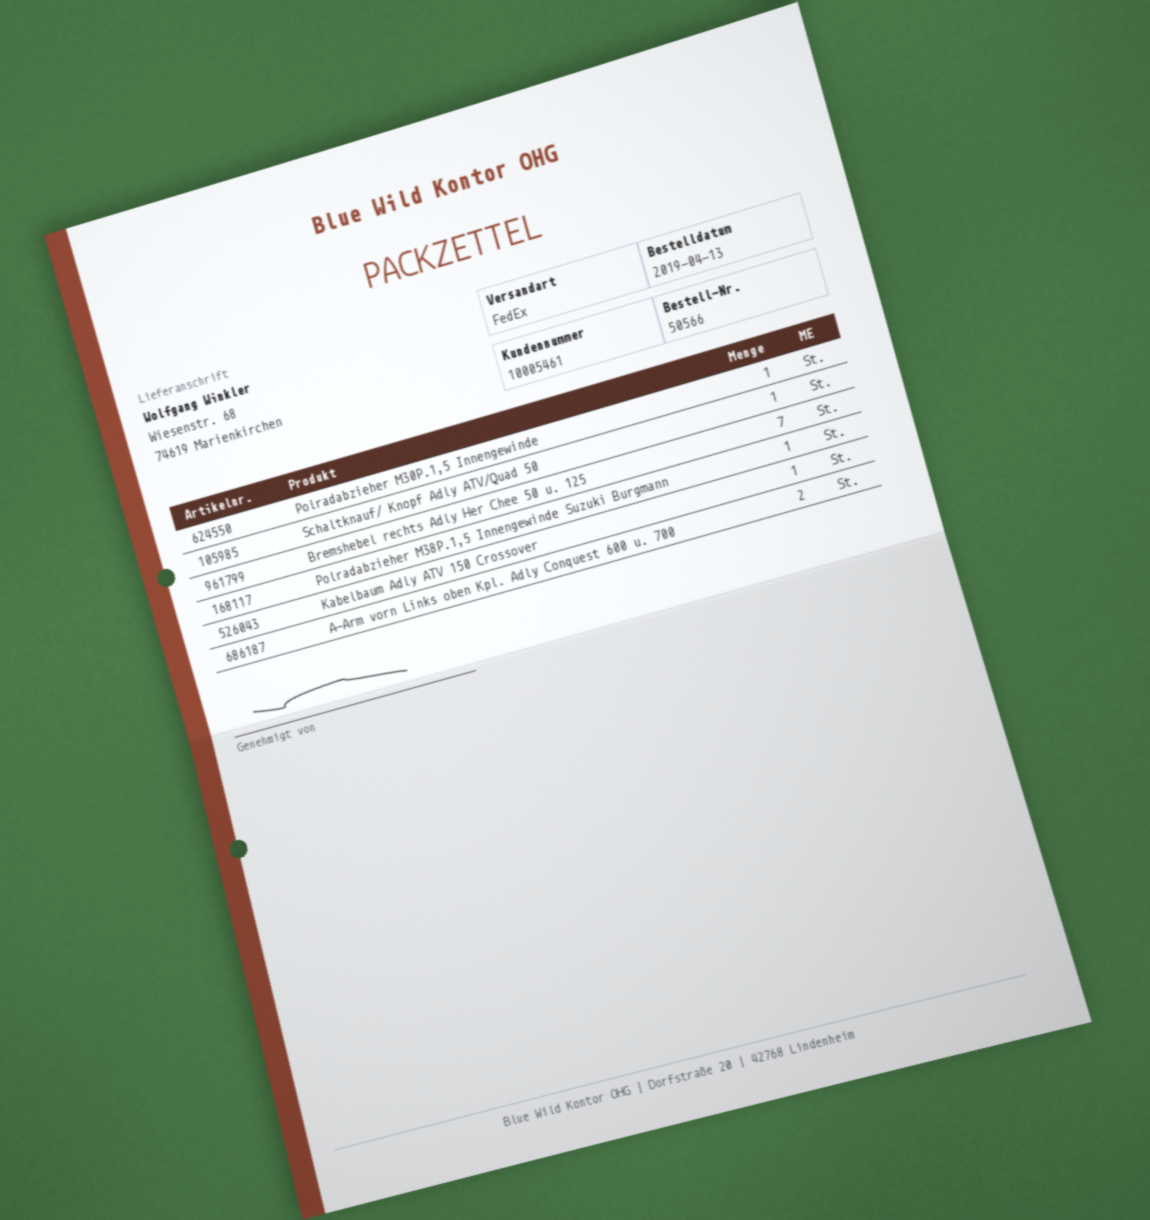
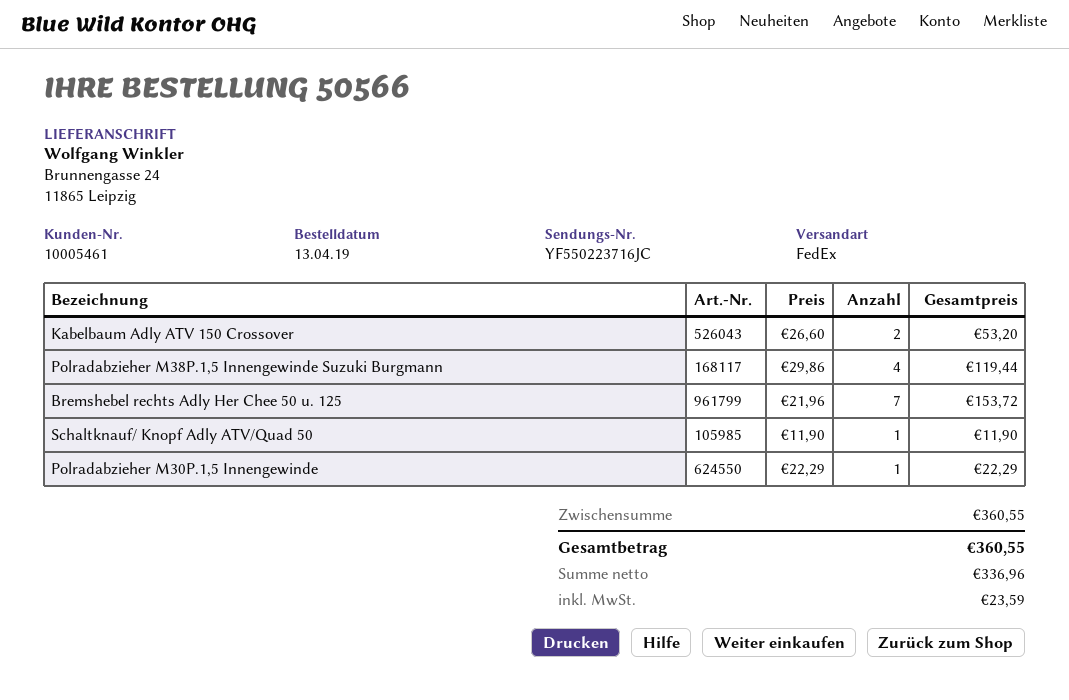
ship to: Wiesenstr. 68, 74619 Marienkirchen -> Brunnengasse 24, 11865 Leipzig
Polradabzieher M38P.1,5 Innengewinde Suzuki Burgmann: 1 -> 4
Kabelbaum Adly ATV 150 Crossover: 1 -> 2
A-Arm vorn Links oben Kpl. Adly Conquest 600 u. 700: 2 -> none

